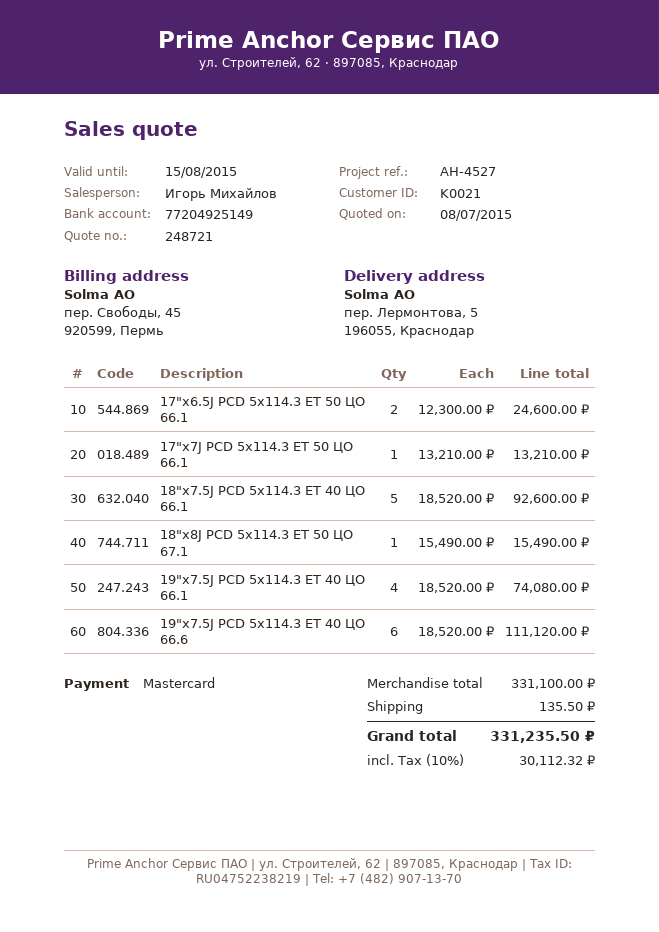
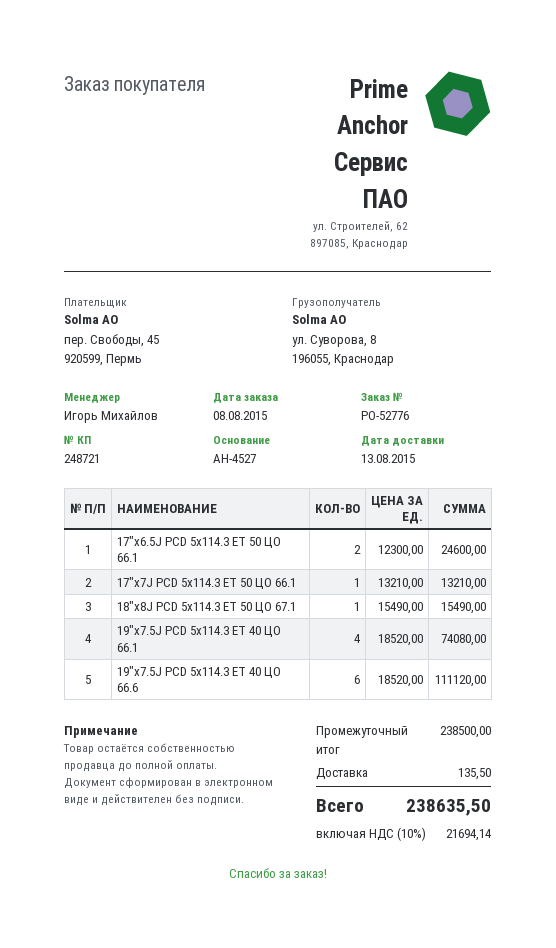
ship to: пер. Лермонтова, 5, 196055, Краснодар -> ул. Суворова, 8, 196055, Краснодар
18"x7.5J PCD 5x114.3 ЕТ 40 ЦО 66.1: 5 x 18520.00 = 92600.00 -> none
subtotal: 331100.00 -> 238500.00
tax: 10% = 30112.32 -> 10% = 21694.14
total: 331235.50 -> 238635.50

